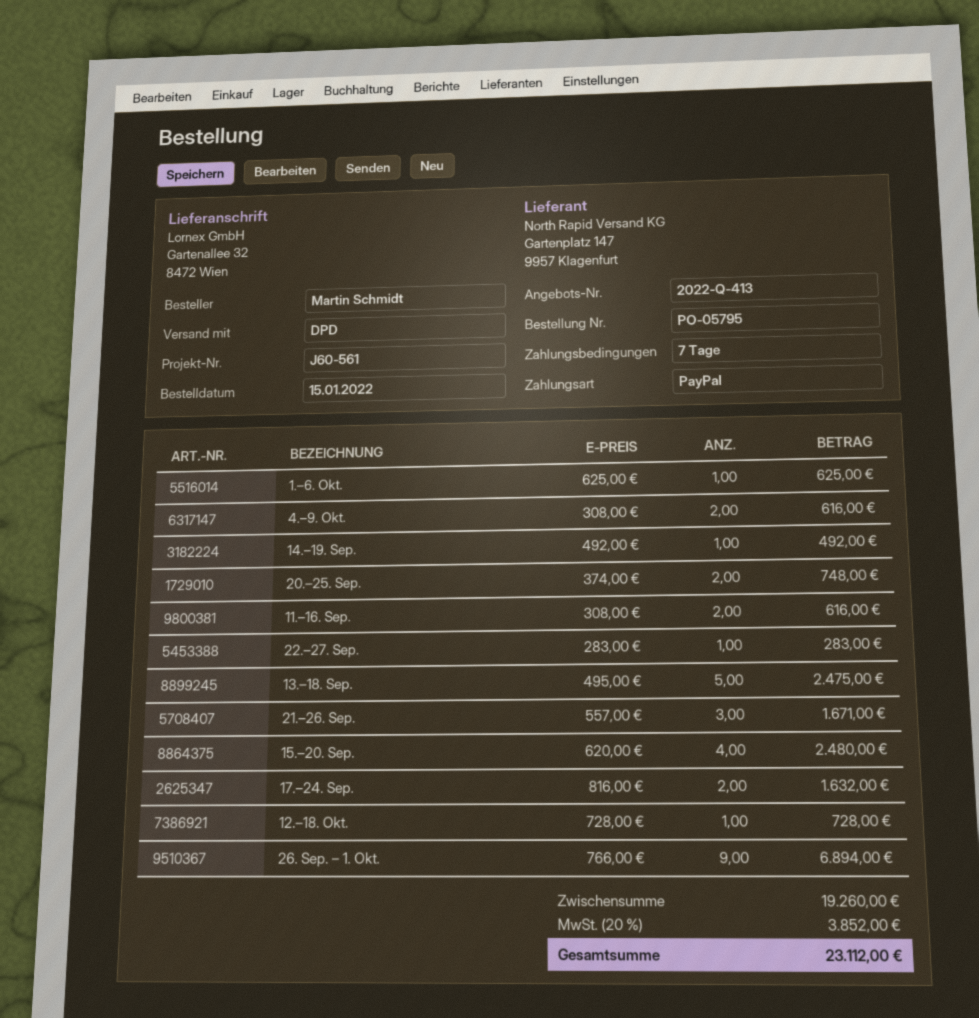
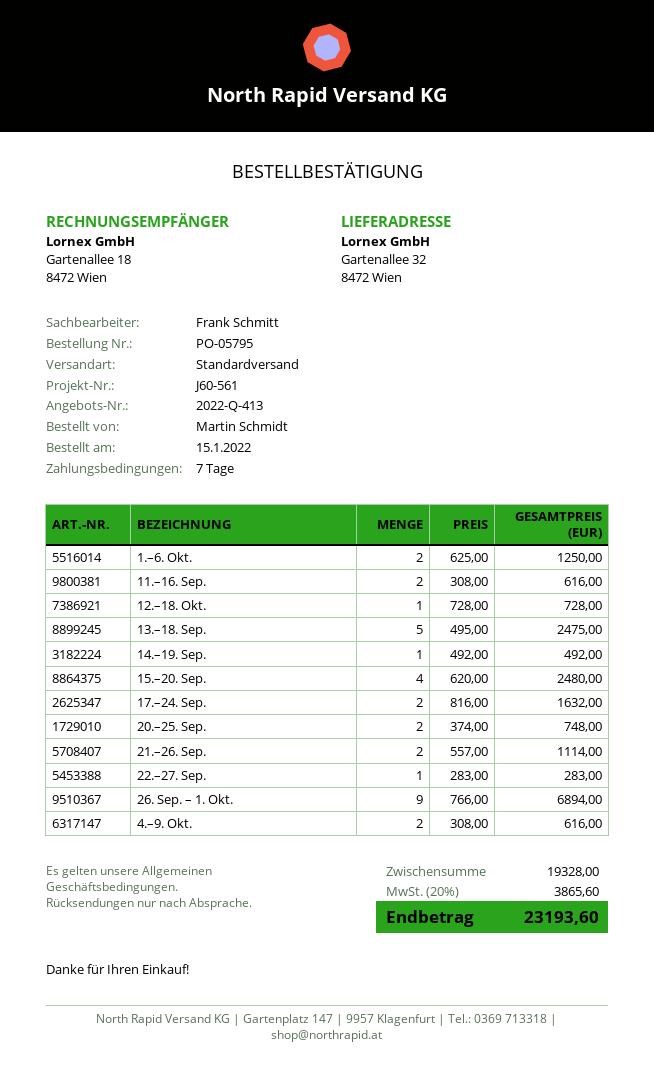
shipping method: DPD -> standard
1.–6. Okt.: 1 x 625.00 = 625.00 -> 2 x 625.00 = 1250.00
21.–26. Sep.: 3 x 557.00 = 1671.00 -> 2 x 557.00 = 1114.00
subtotal: 19260.00 -> 19328.00
tax: 20% = 3852.00 -> 20% = 3865.60
total: 23112.00 -> 23193.60

